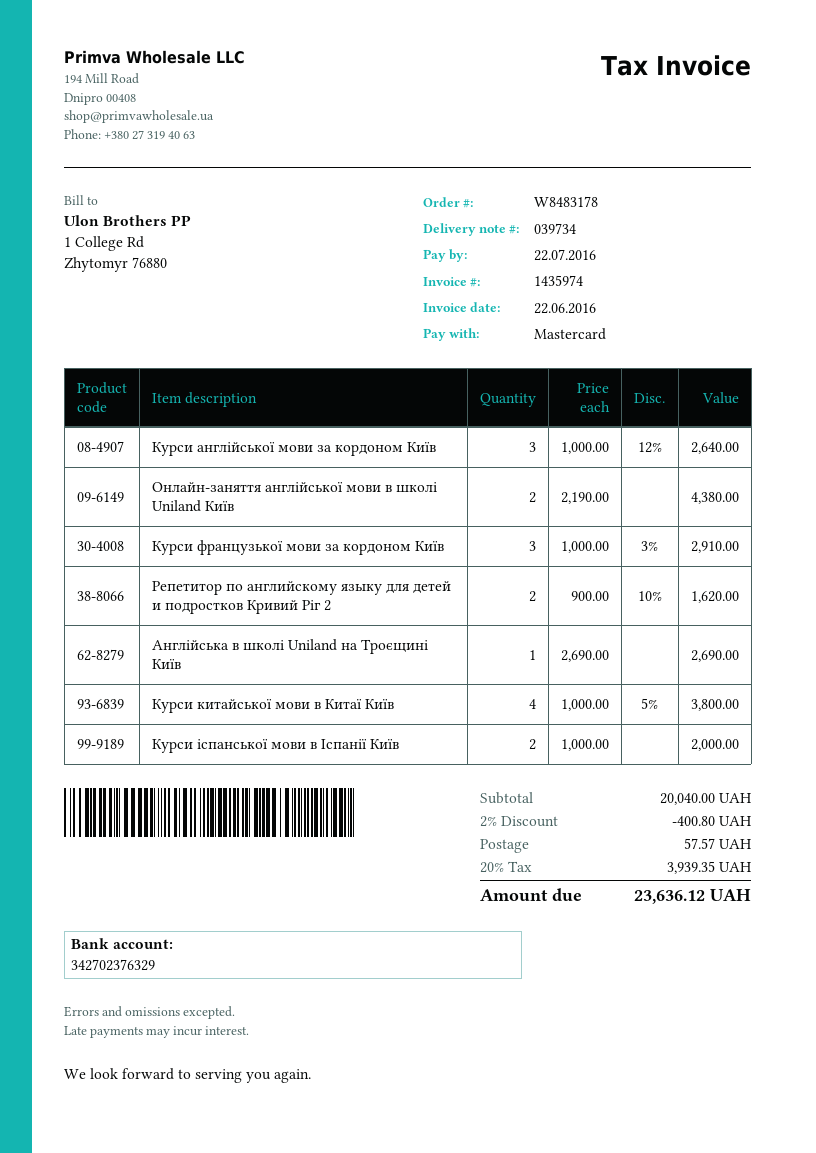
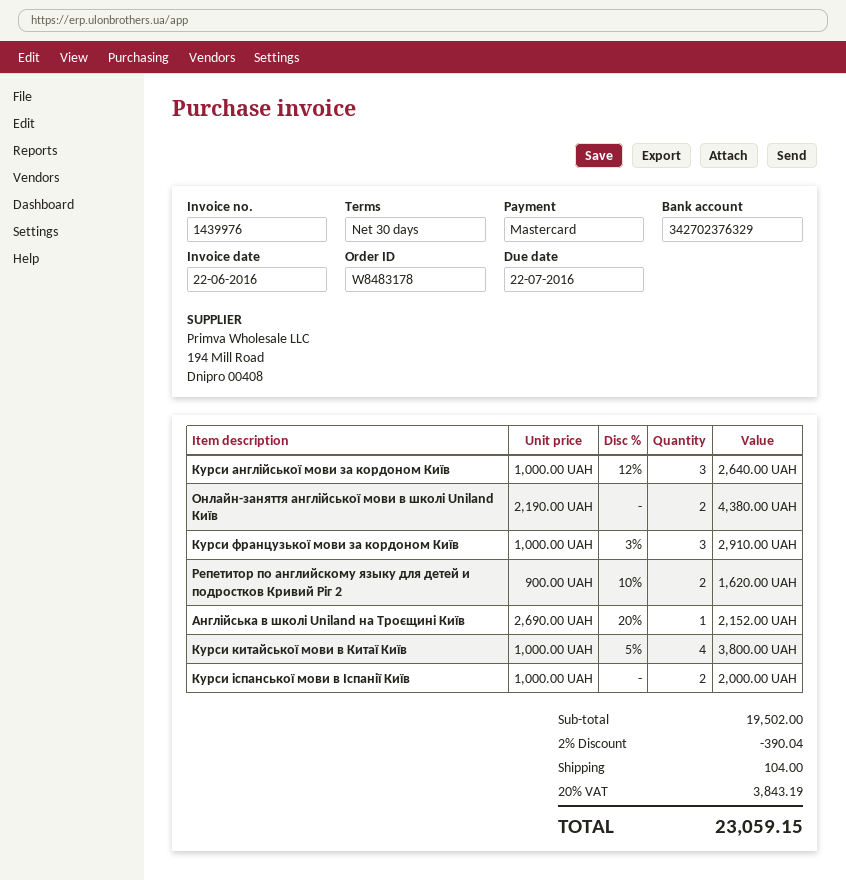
invoice number: 1435974 -> 1439976
Англійська в школі Uniland на Троєщині Київ: 1 x 2690.00 = 2690.00 -> 1 x 2690.00 - 20% = 2152.00
subtotal: 20040.00 -> 19502.00
discount: 2% = 400.80 -> 2% = 390.04
shipping: 57.57 -> 104.00
tax: 20% = 3939.35 -> 20% = 3843.19
total: 23636.12 -> 23059.15

